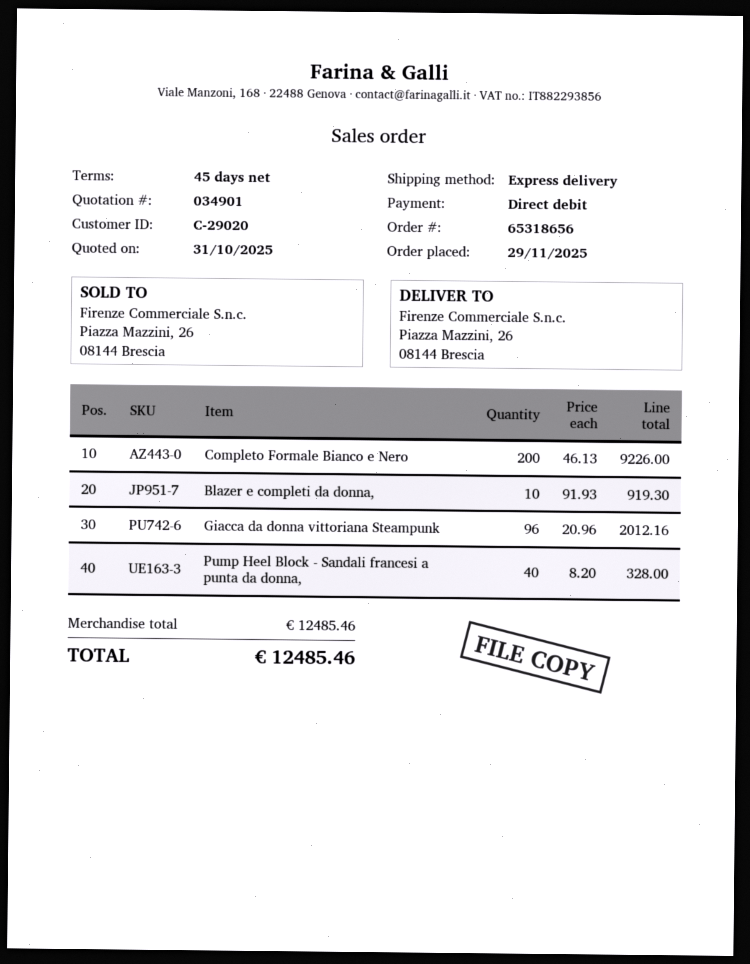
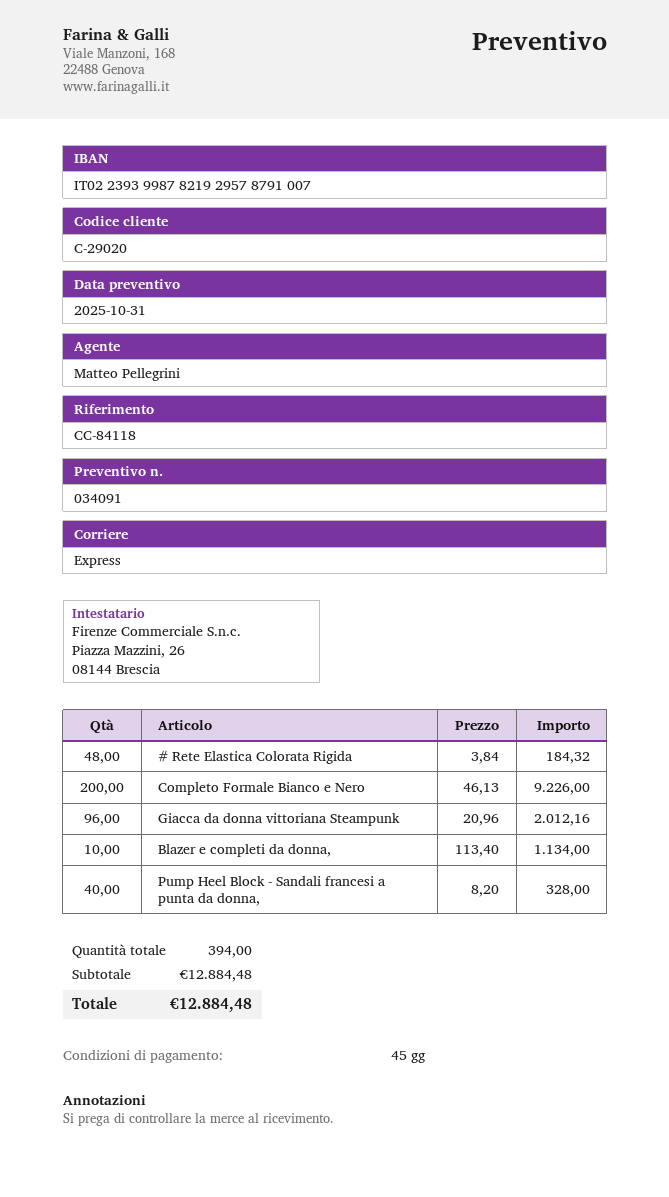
quote number: 034901 -> 034091
Blazer e completi da donna,: 10 x 91.93 = 919.30 -> 10 x 113.40 = 1134.00
# Rete Elastica Colorata Rigida: none -> 48 x 3.84 = 184.32
subtotal: 12485.46 -> 12884.48
total: 12485.46 -> 12884.48

